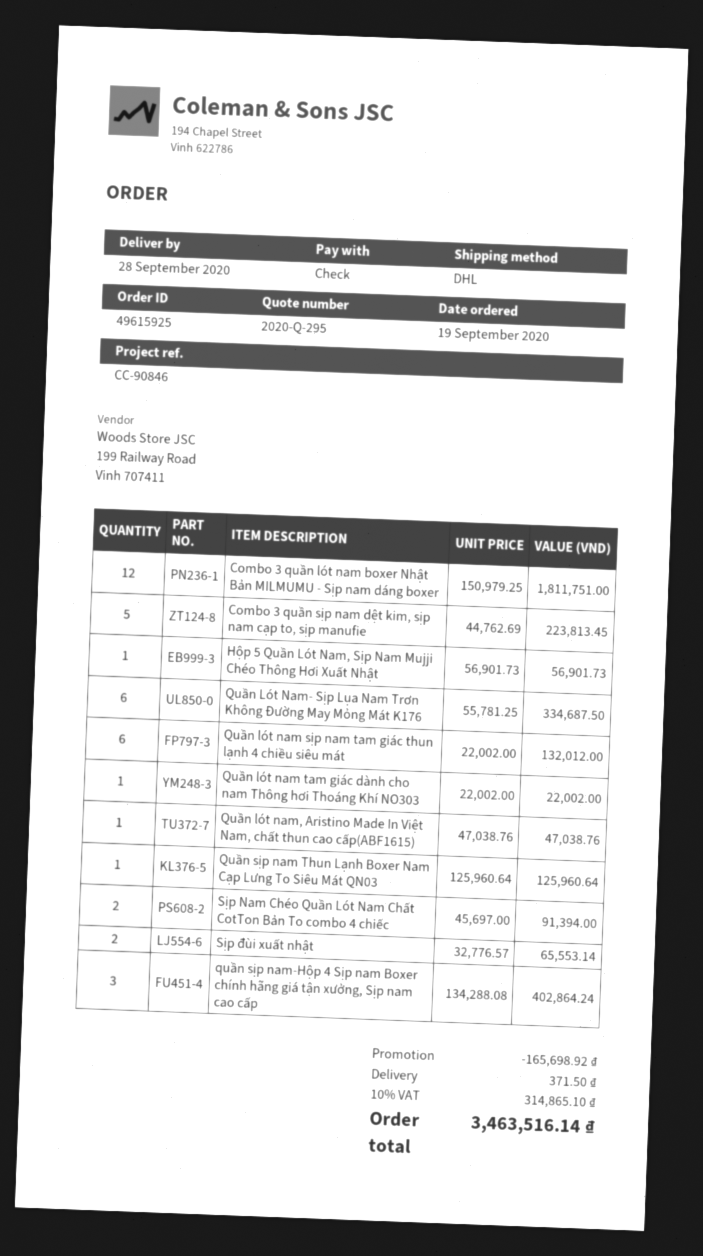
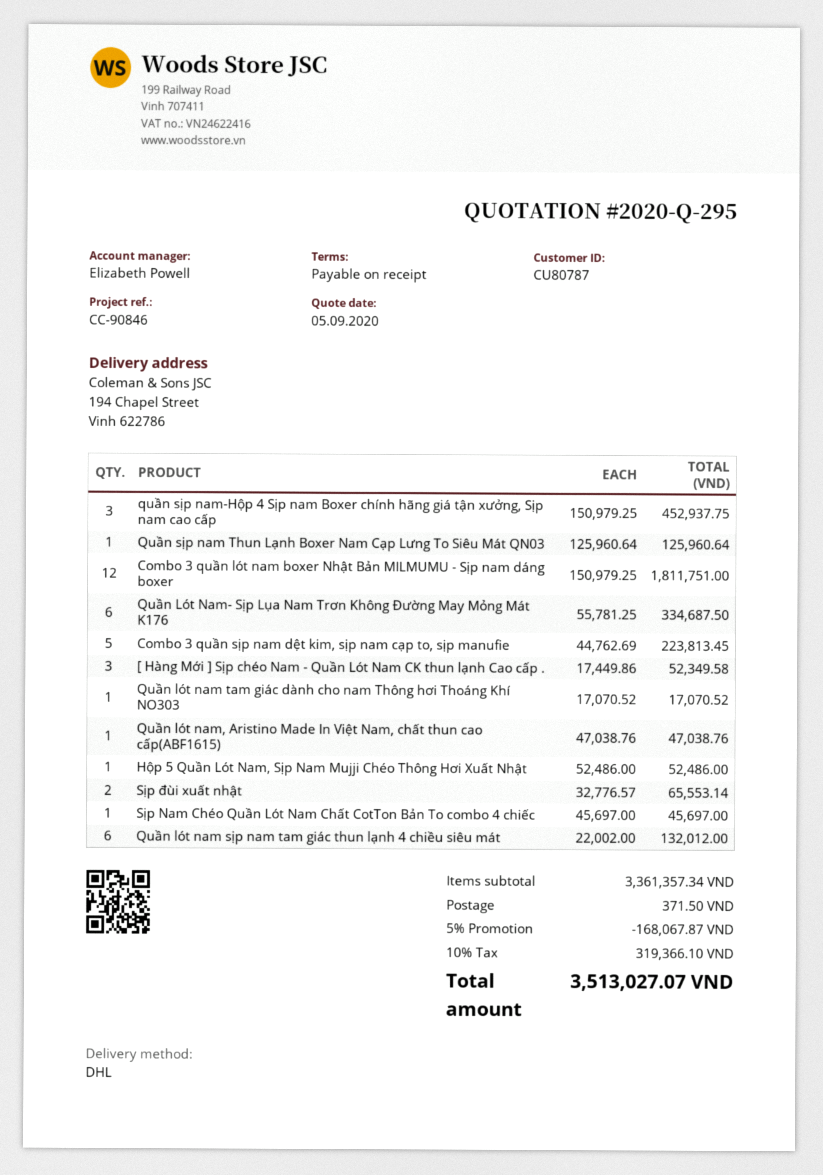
Hộp 5 Quần Lót Nam, Sịp Nam Mujji Chéo Thông Hơi Xuất Nhật: 1 x 56901.73 = 56901.73 -> 1 x 52486.00 = 52486.00
Quần lót nam tam giác dành cho nam Thông hơi Thoáng Khí NO303: 1 x 22002.00 = 22002.00 -> 1 x 17070.52 = 17070.52
Sịp Nam Chéo Quần Lót Nam Chất CotTon Bản To combo 4 chiếc: 2 x 45697.00 = 91394.00 -> 1 x 45697.00 = 45697.00
quần sịp nam-Hộp 4 Sịp nam Boxer chính hãng giá tận xưởng, Sịp nam cao cấp: 3 x 134288.08 = 402864.24 -> 3 x 150979.25 = 452937.75
[ Hàng Mới ] Sịp chéo Nam - Quần Lót Nam CK thun lạnh Cao cấp .: none -> 3 x 17449.86 = 52349.58
discount: 165698.92 -> 168067.87
tax: 10% = 314865.10 -> 10% = 319366.10
total: 3463516.14 -> 3513027.07

